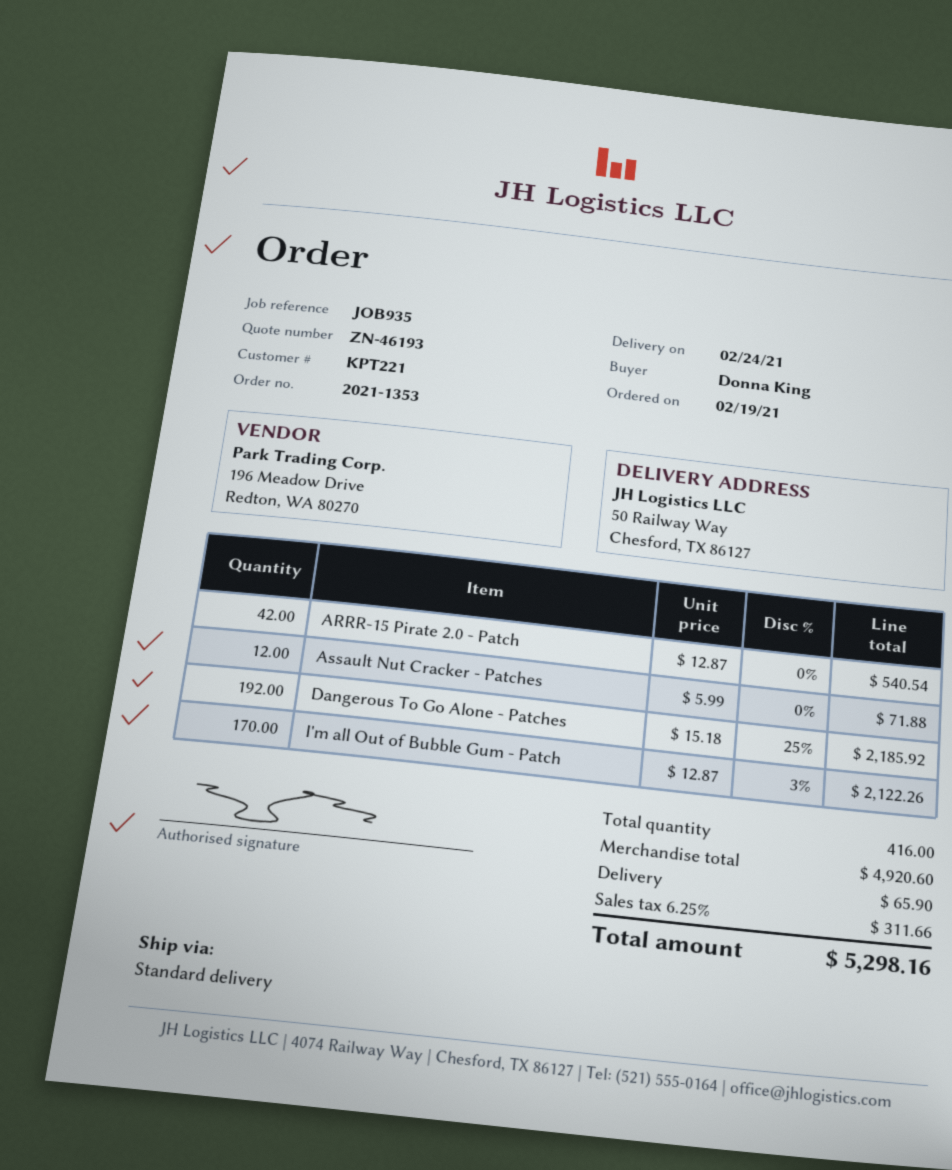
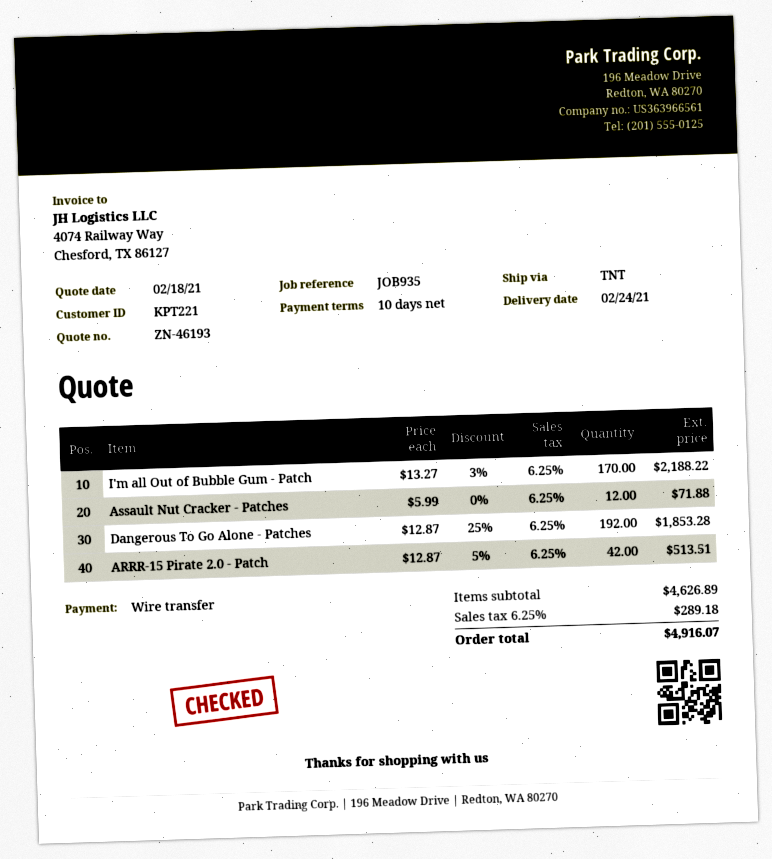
shipping method: standard -> TNT
ARRR-15 Pirate 2.0 - Patch: 42 x 12.87 = 540.54 -> 42 x 12.87 - 5% = 513.51
Dangerous To Go Alone - Patches: 192 x 15.18 - 25% = 2185.92 -> 192 x 12.87 - 25% = 1853.28
I'm all Out of Bubble Gum - Patch: 170 x 12.87 - 3% = 2122.26 -> 170 x 13.27 - 3% = 2188.22
subtotal: 4920.60 -> 4626.89
shipping: 65.90 -> none
tax: 6.25% = 311.66 -> 6.25% = 289.18
total: 5298.16 -> 4916.07

